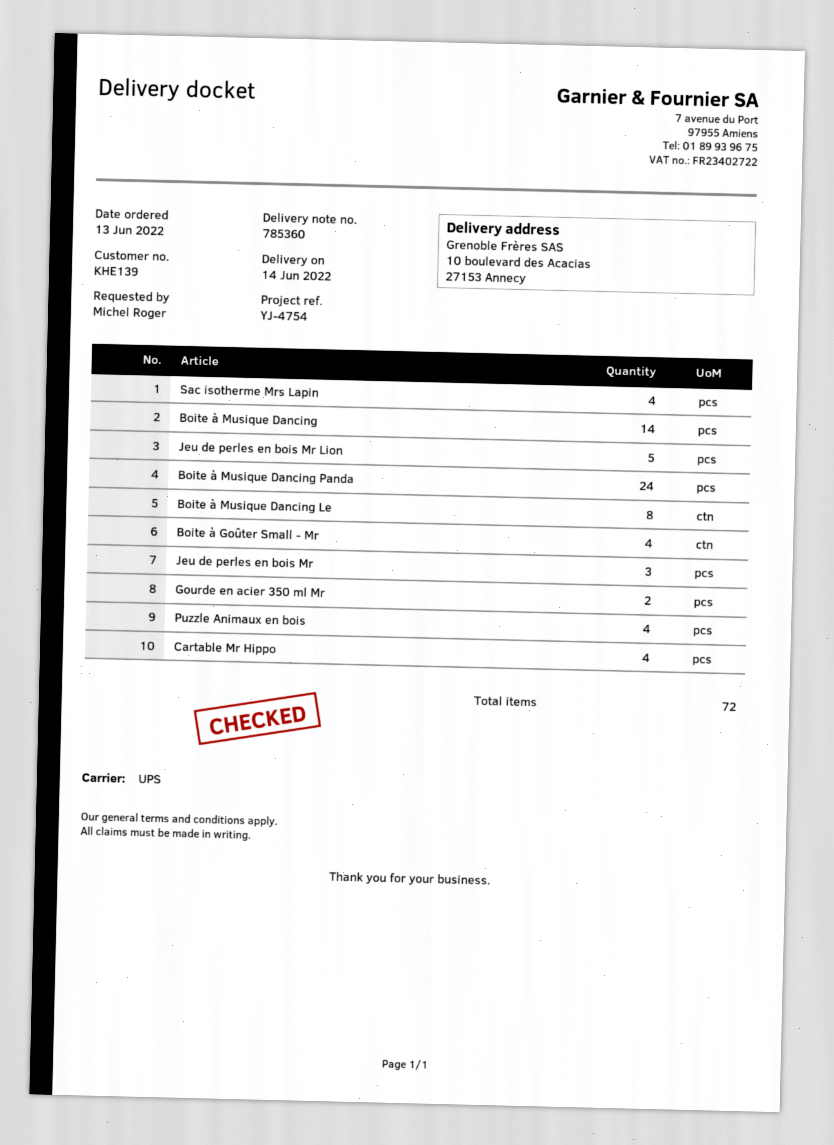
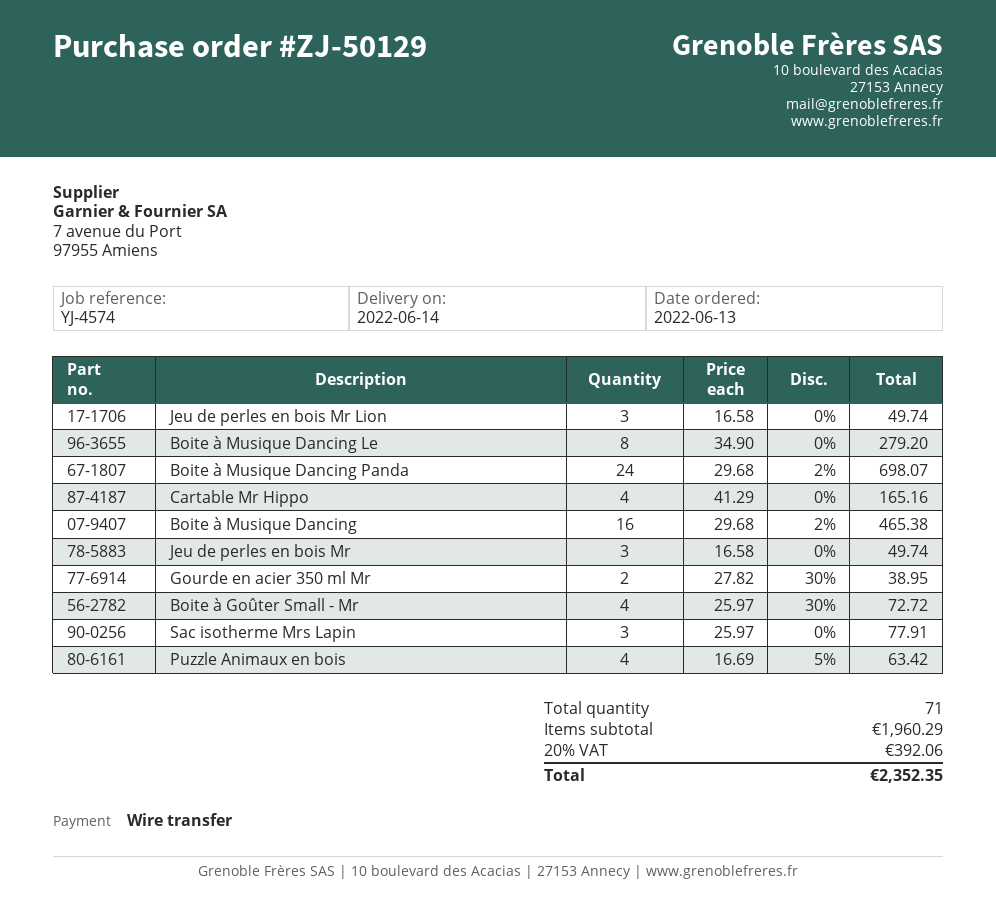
reference: YJ-4754 -> YJ-4574
Sac isotherme Mrs Lapin: 4 -> 3
Boite à Musique Dancing: 14 -> 16
Jeu de perles en bois Mr Lion: 5 -> 3
total quantity: 72 -> 71

